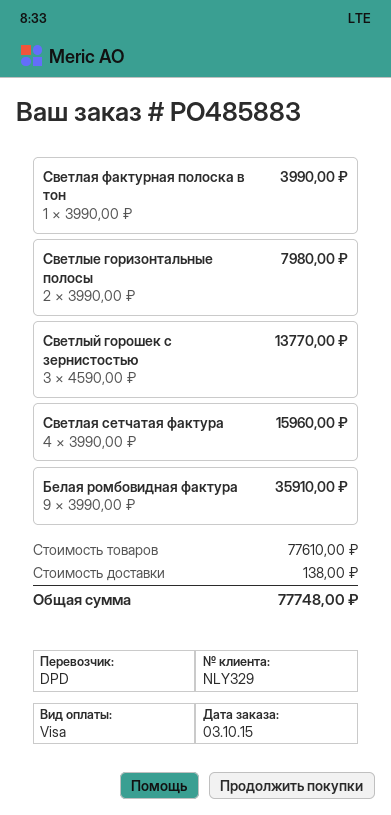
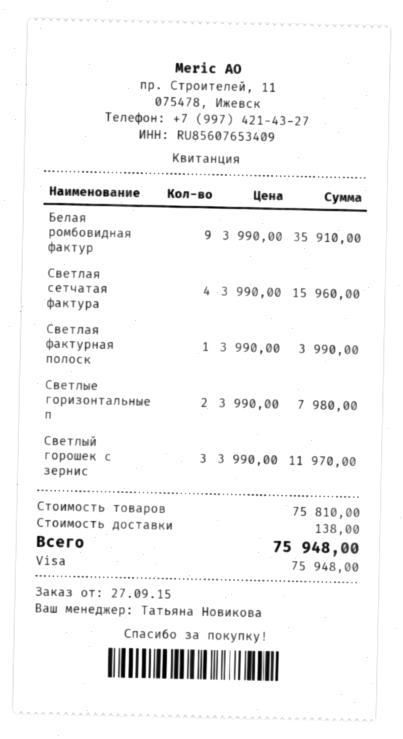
order date: 2015-10-03 -> 2015-09-27
Светлый горошек с зернистостью: 3 x 4590.00 = 13770.00 -> 3 x 3990.00 = 11970.00
subtotal: 77610.00 -> 75810.00
total: 77748.00 -> 75948.00

